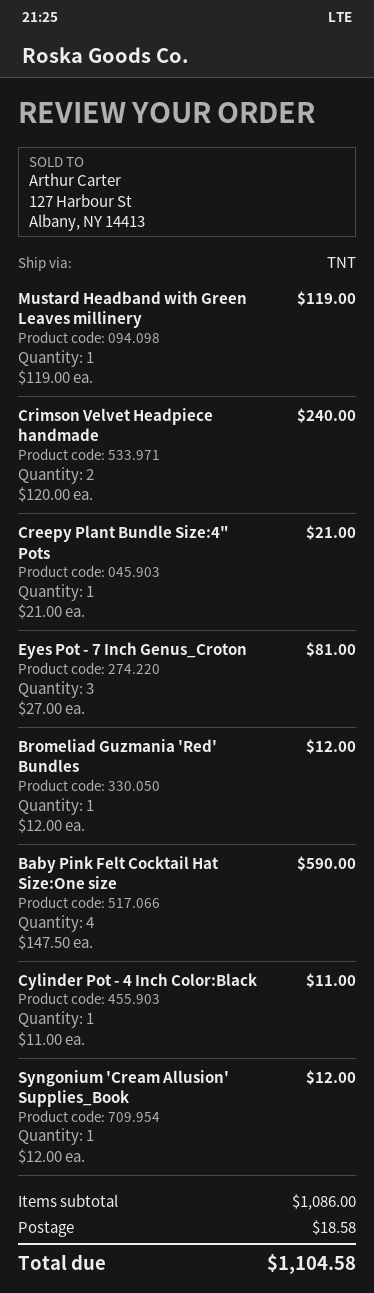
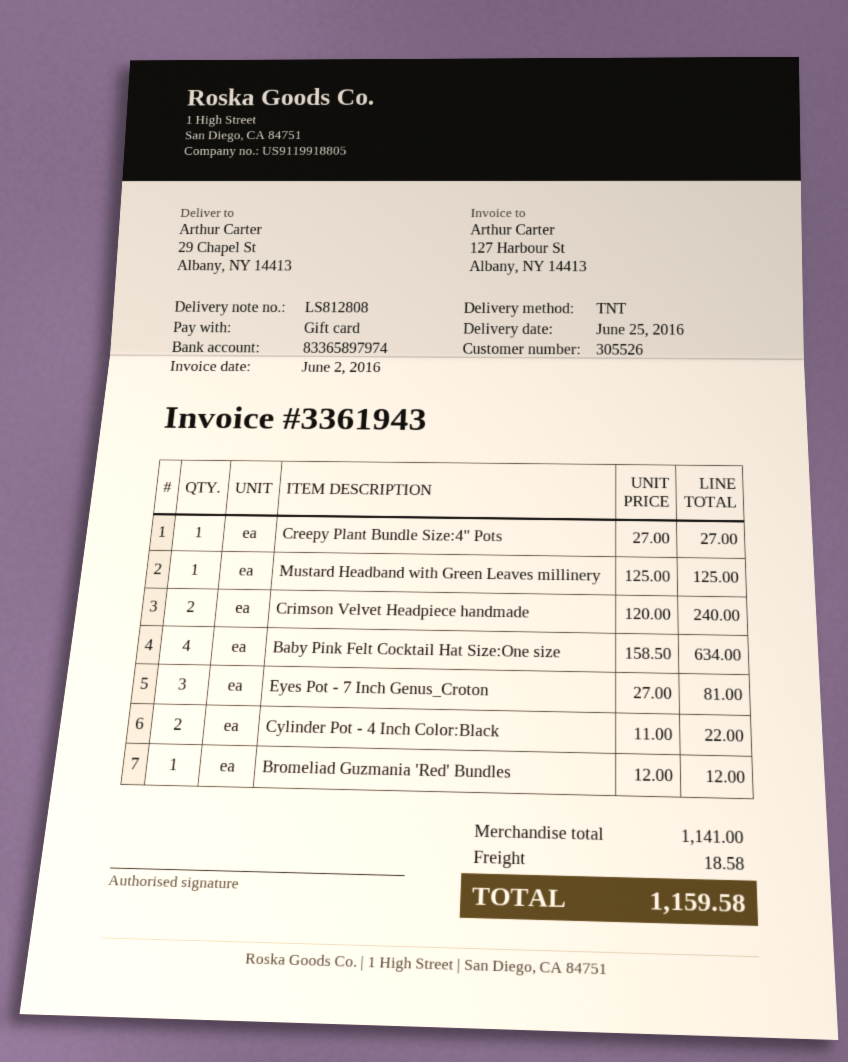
Mustard Headband with Green Leaves millinery: 1 x 119.00 = 119.00 -> 1 x 125.00 = 125.00
Creepy Plant Bundle Size:4" Pots: 1 x 21.00 = 21.00 -> 1 x 27.00 = 27.00
Baby Pink Felt Cocktail Hat Size:One size: 4 x 147.50 = 590.00 -> 4 x 158.50 = 634.00
Cylinder Pot - 4 Inch Color:Black: 1 x 11.00 = 11.00 -> 2 x 11.00 = 22.00
Syngonium 'Cream Allusion' Supplies_Book: 1 x 12.00 = 12.00 -> none
subtotal: 1086.00 -> 1141.00
total: 1104.58 -> 1159.58

